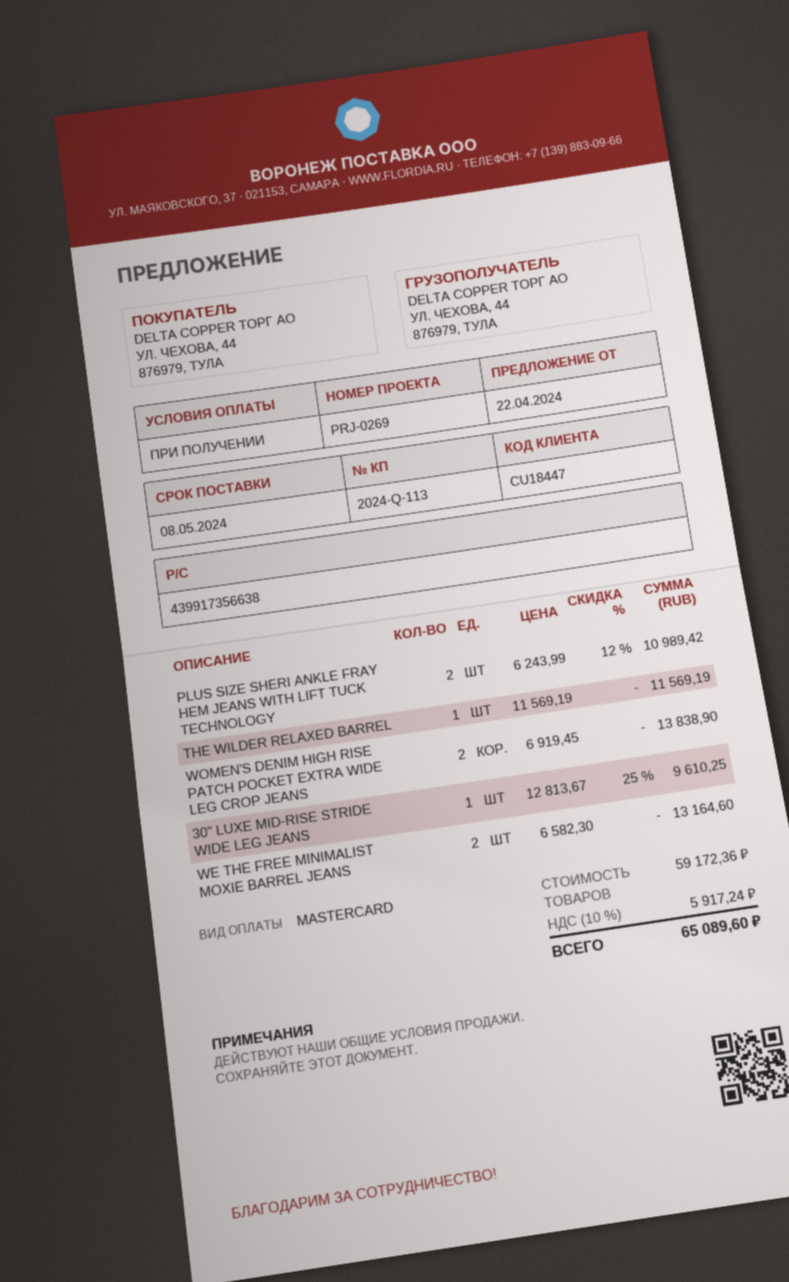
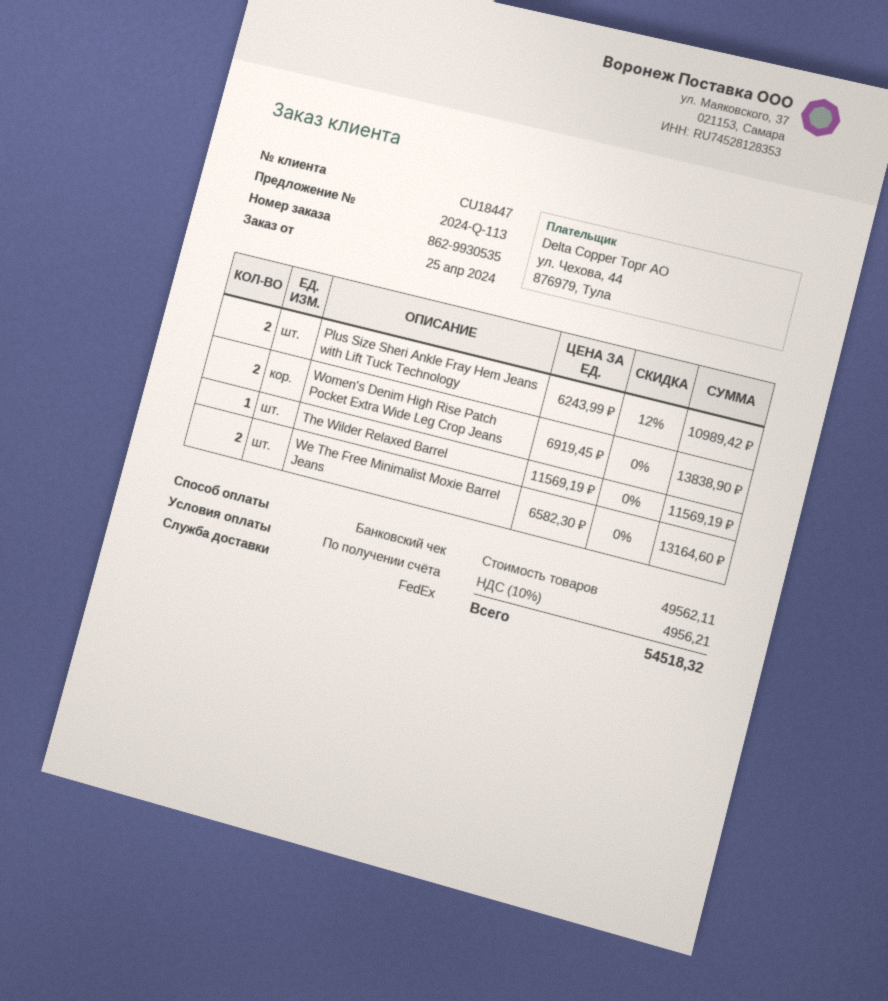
payment method: Mastercard -> cheque
30" LUXE MID-RISE STRIDE WIDE LEG JEANS: 1 x 12813.67 - 25% = 9610.25 -> none
subtotal: 59172.36 -> 49562.11
tax: 10% = 5917.24 -> 10% = 4956.21
total: 65089.60 -> 54518.32

